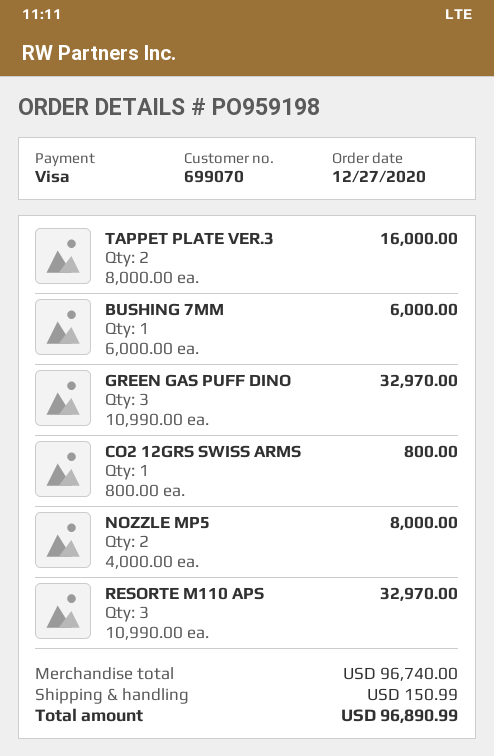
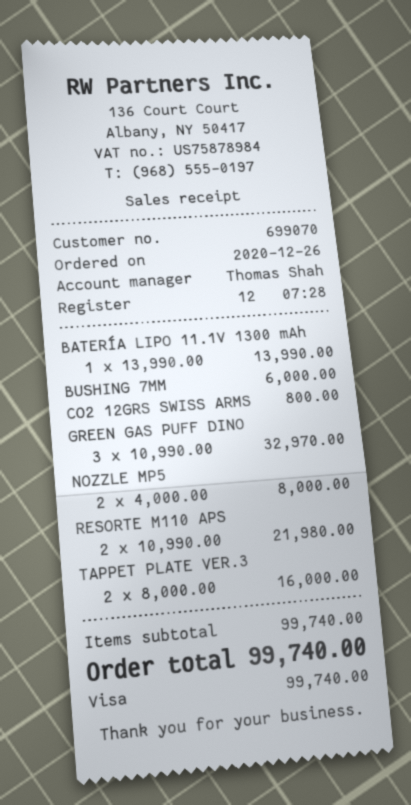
order date: 2020-12-27 -> 2020-12-26
RESORTE M110 APS: 3 x 10990.00 = 32970.00 -> 2 x 10990.00 = 21980.00
BATERÍA LIPO 11.1V 1300 mAh: none -> 1 x 13990.00 = 13990.00
subtotal: 96740.00 -> 99740.00
shipping: 150.99 -> none
total: 96890.99 -> 99740.00

